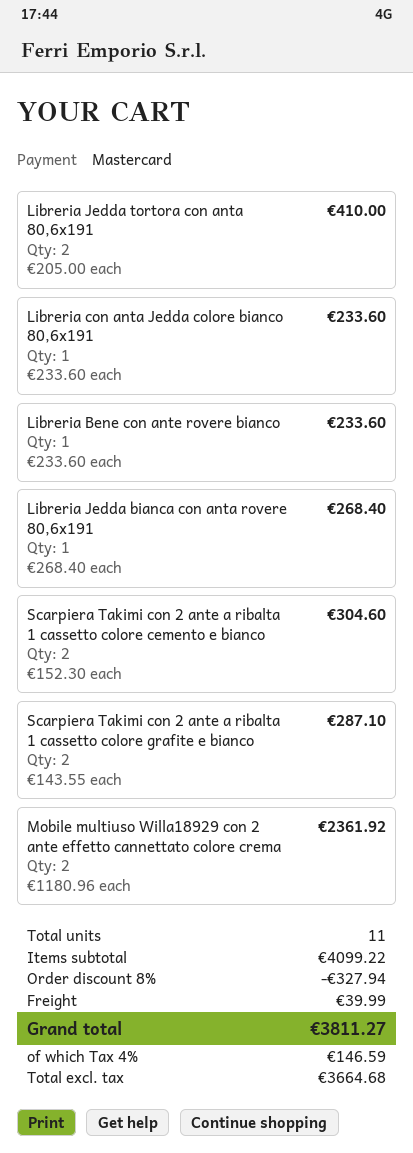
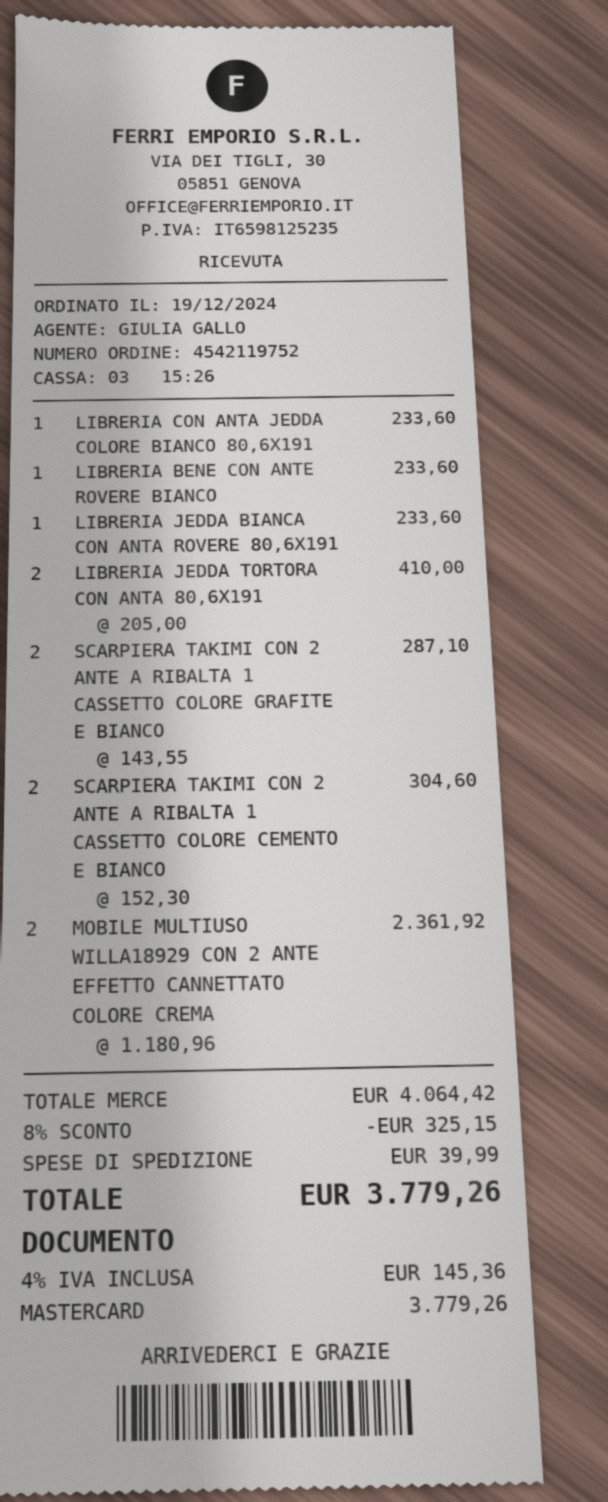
Libreria Jedda bianca con anta rovere 80,6x191: 1 x 268.40 = 268.40 -> 1 x 233.60 = 233.60
subtotal: 4099.22 -> 4064.42
discount: 8% = 327.94 -> 8% = 325.15
tax: 4% = 146.59 -> 4% = 145.36
total: 3811.27 -> 3779.26

